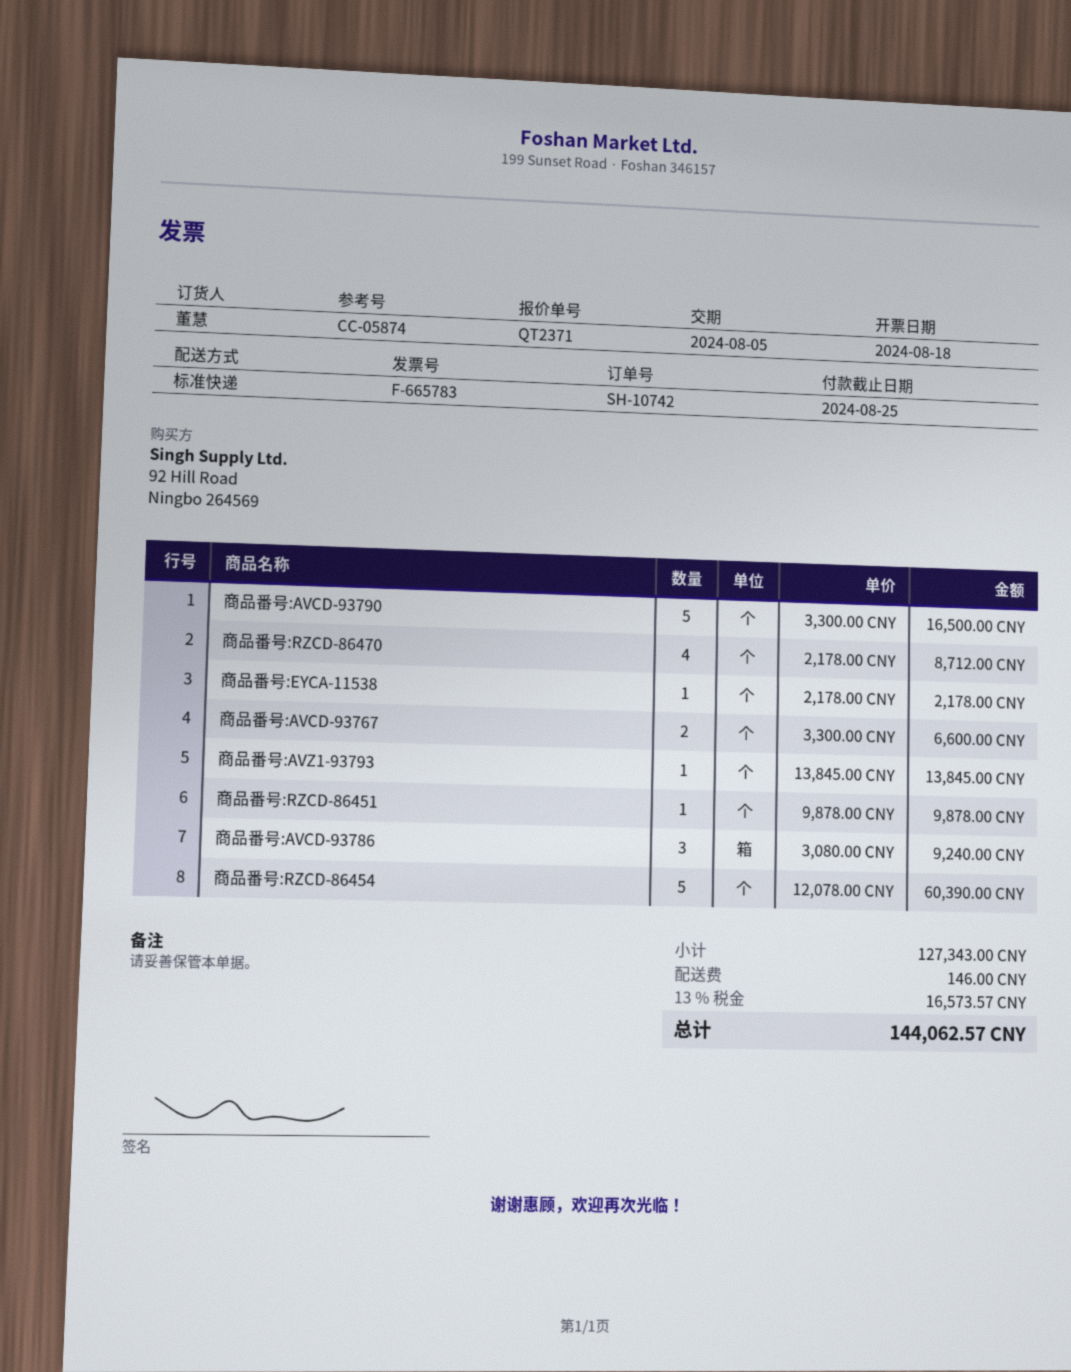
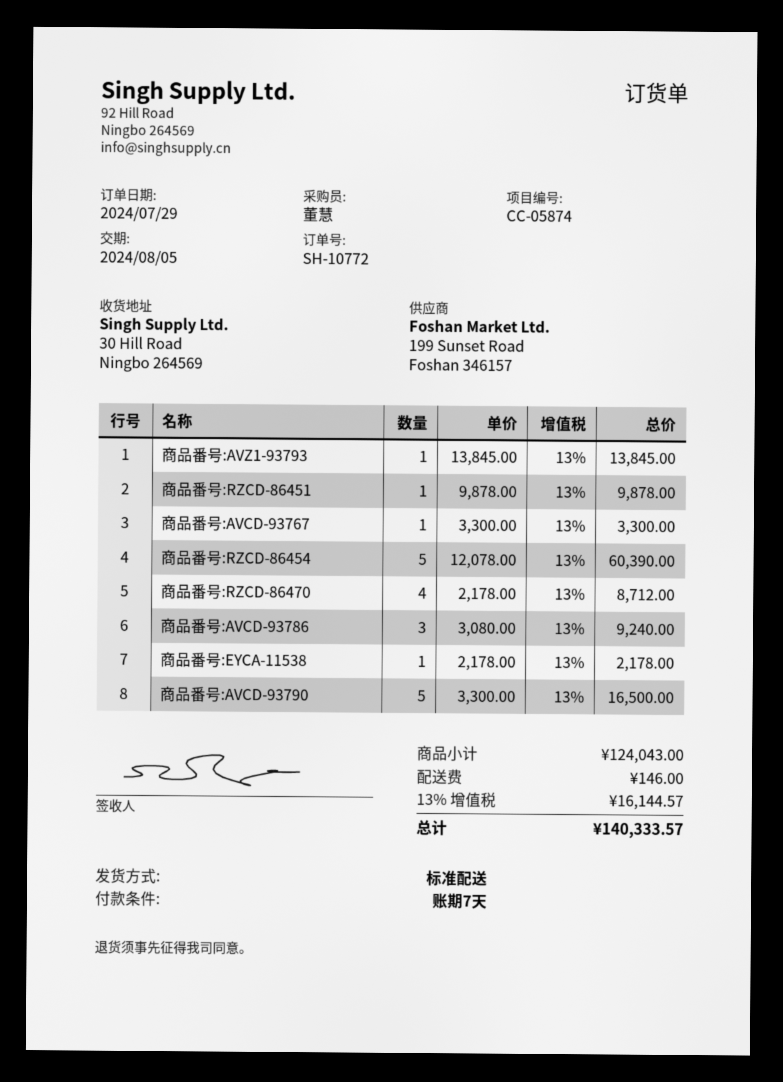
order number: SH-10742 -> SH-10772
商品番号:AVCD-93767: 2 x 3300.00 = 6600.00 -> 1 x 3300.00 = 3300.00
subtotal: 127343.00 -> 124043.00
tax: 13% = 16573.57 -> 13% = 16144.57
total: 144062.57 -> 140333.57

